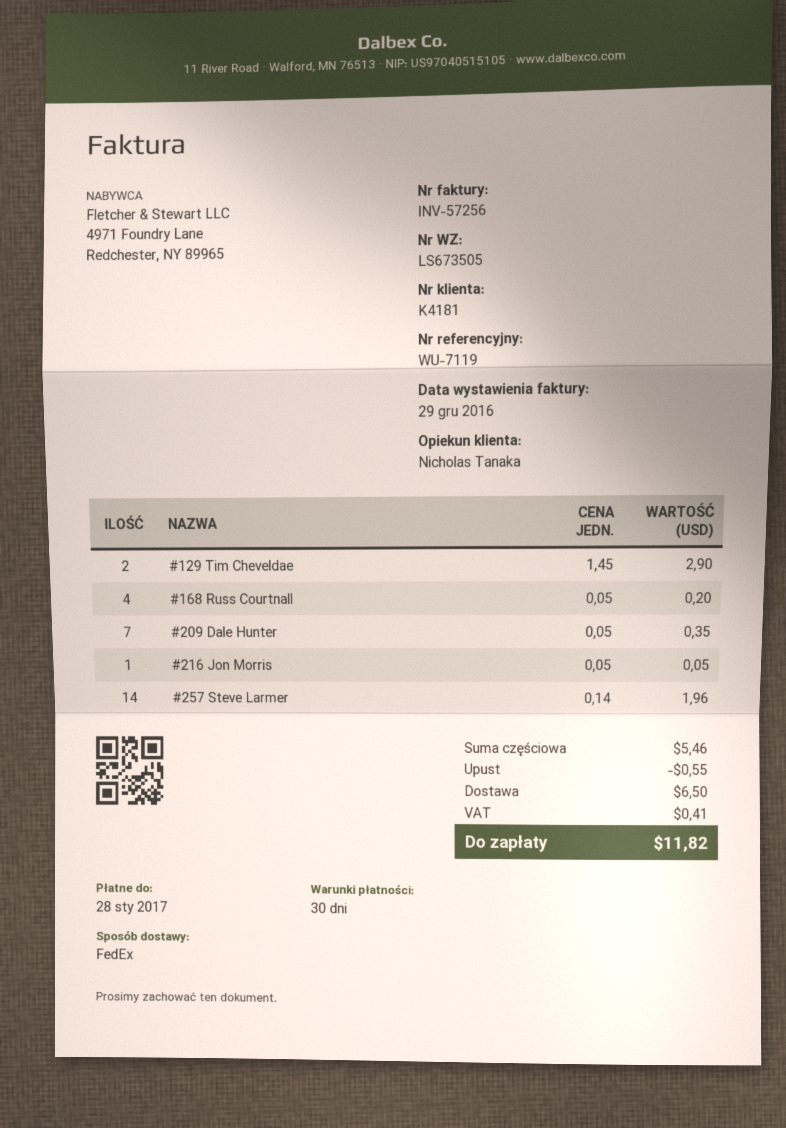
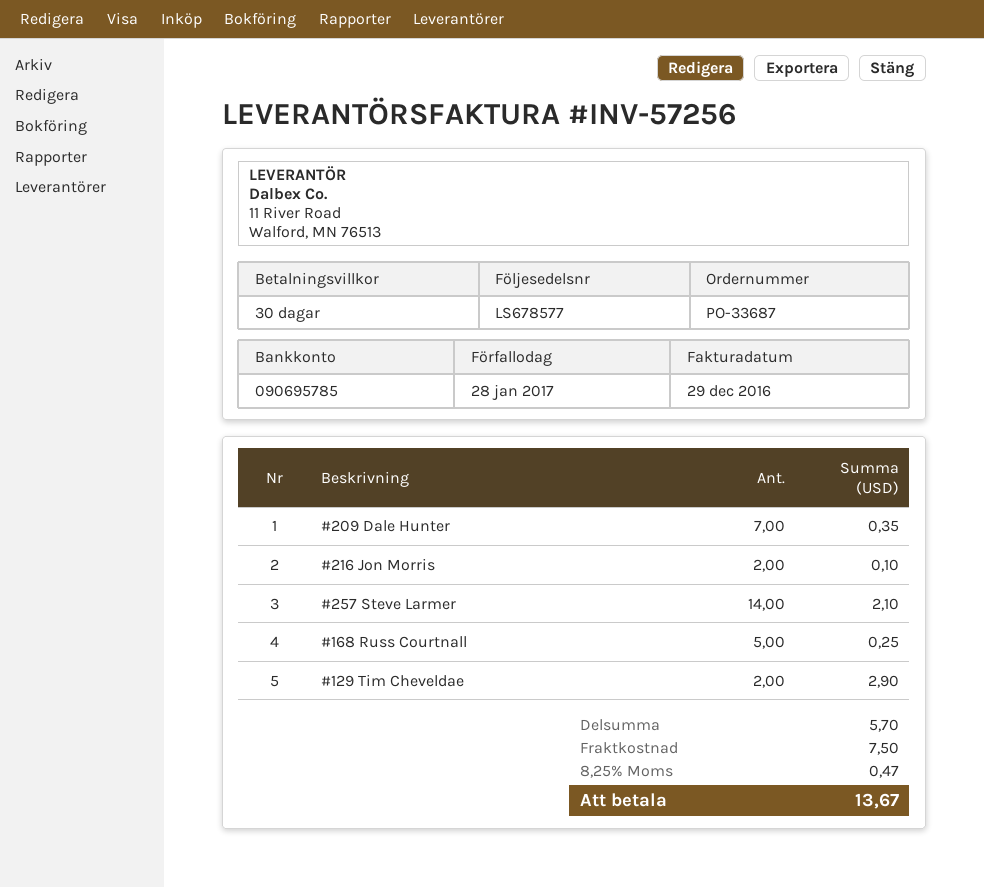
delivery note number: LS673505 -> LS678577
#168 Russ Courtnall: 4 for 0.20 -> 5 for 0.25
#216 Jon Morris: 1 for 0.05 -> 2 for 0.10
#257 Steve Larmer: 14 for 1.96 -> 14 for 2.10
subtotal: 5.46 -> 5.70
discount: 0.55 -> none
shipping: 6.50 -> 7.50
tax: 0.41 -> 0.47
total: 11.82 -> 13.67

